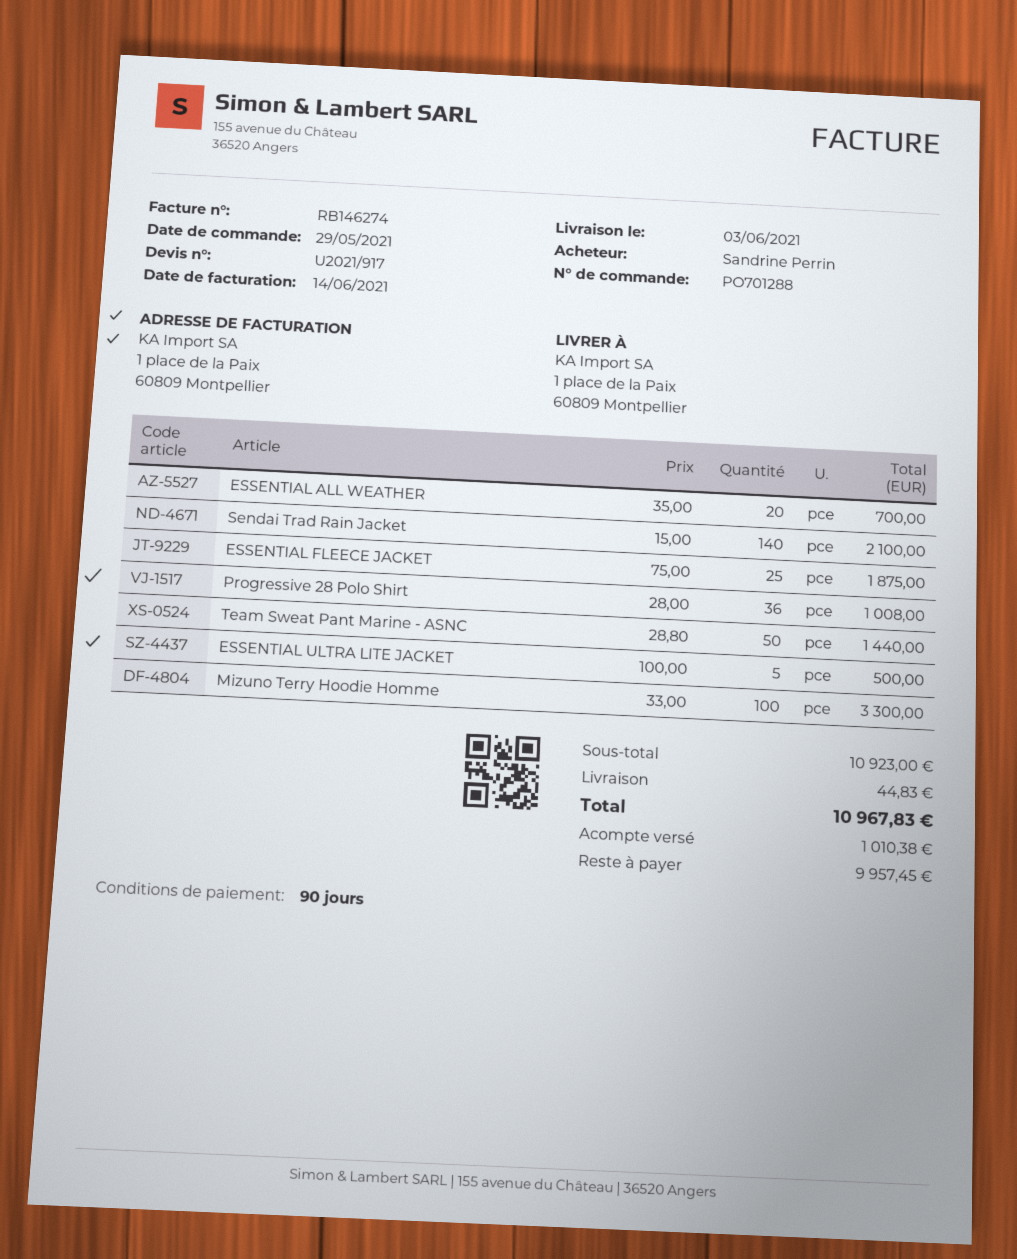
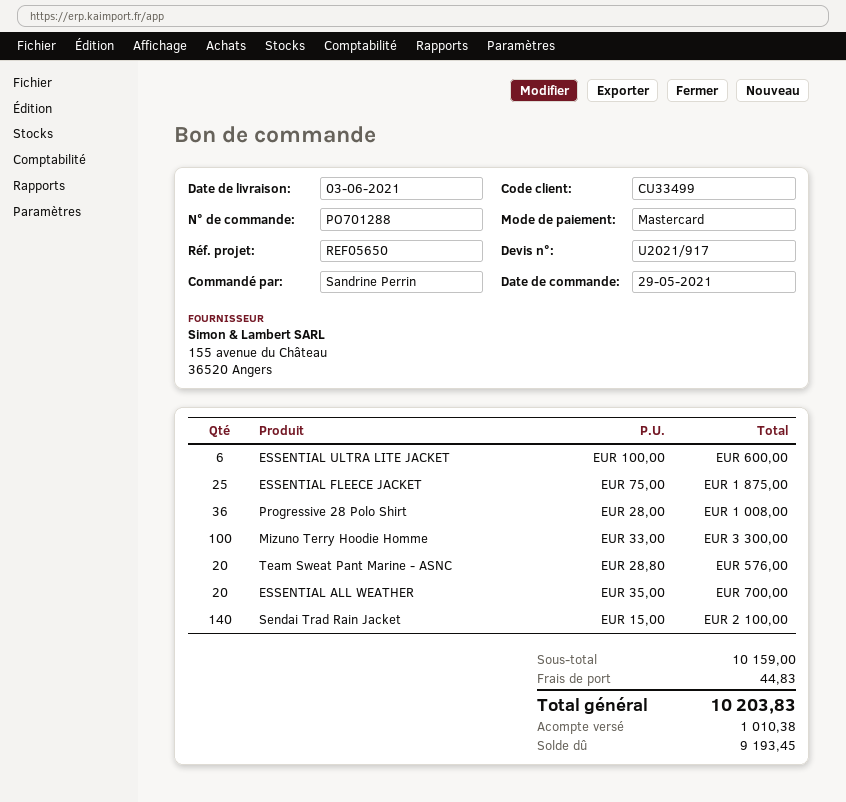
Team Sweat Pant Marine - ASNC: 50 x 28.80 = 1440.00 -> 20 x 28.80 = 576.00
ESSENTIAL ULTRA LITE JACKET: 5 x 100.00 = 500.00 -> 6 x 100.00 = 600.00
subtotal: 10923.00 -> 10159.00
total: 10967.83 -> 10203.83
balance: 9957.45 -> 9193.45

